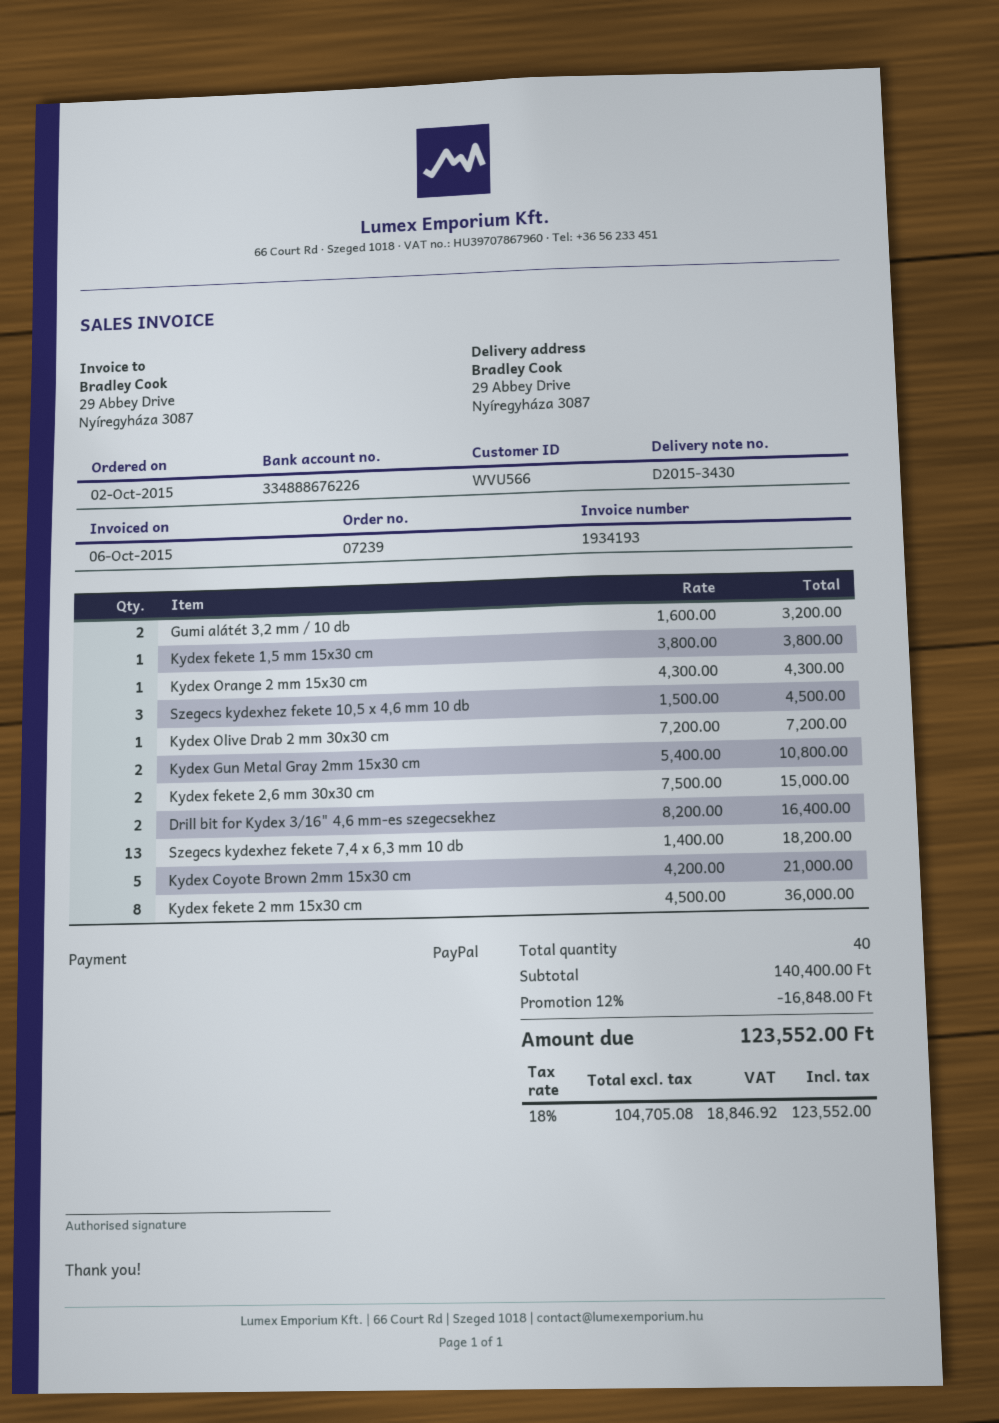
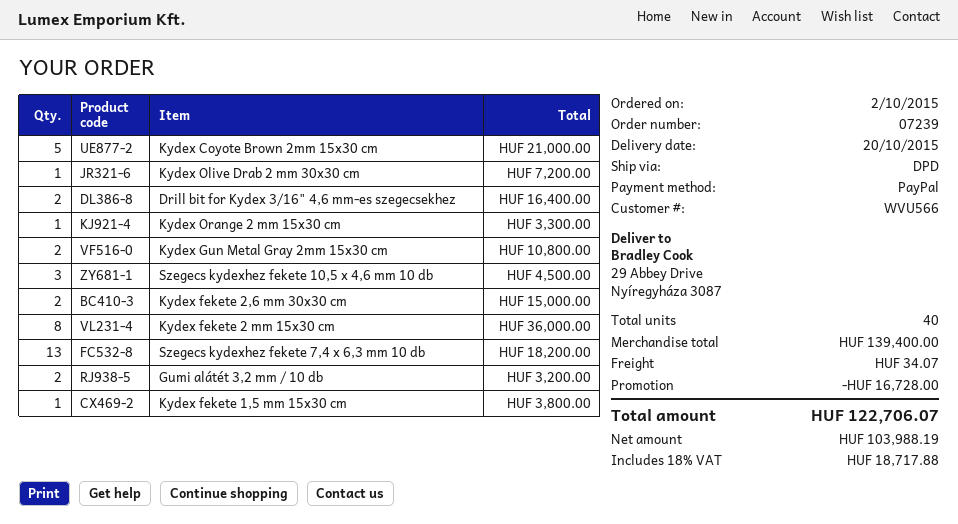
Kydex Orange 2 mm 15x30 cm: 1 for 4300.00 -> 1 for 3300.00
subtotal: 140400.00 -> 139400.00
discount: 16848.00 -> 16728.00
shipping: none -> 34.07
net: 104705.08 -> 103988.19
tax: 18% = 18846.92 -> 18% = 18717.88
total: 123552.00 -> 122706.07

